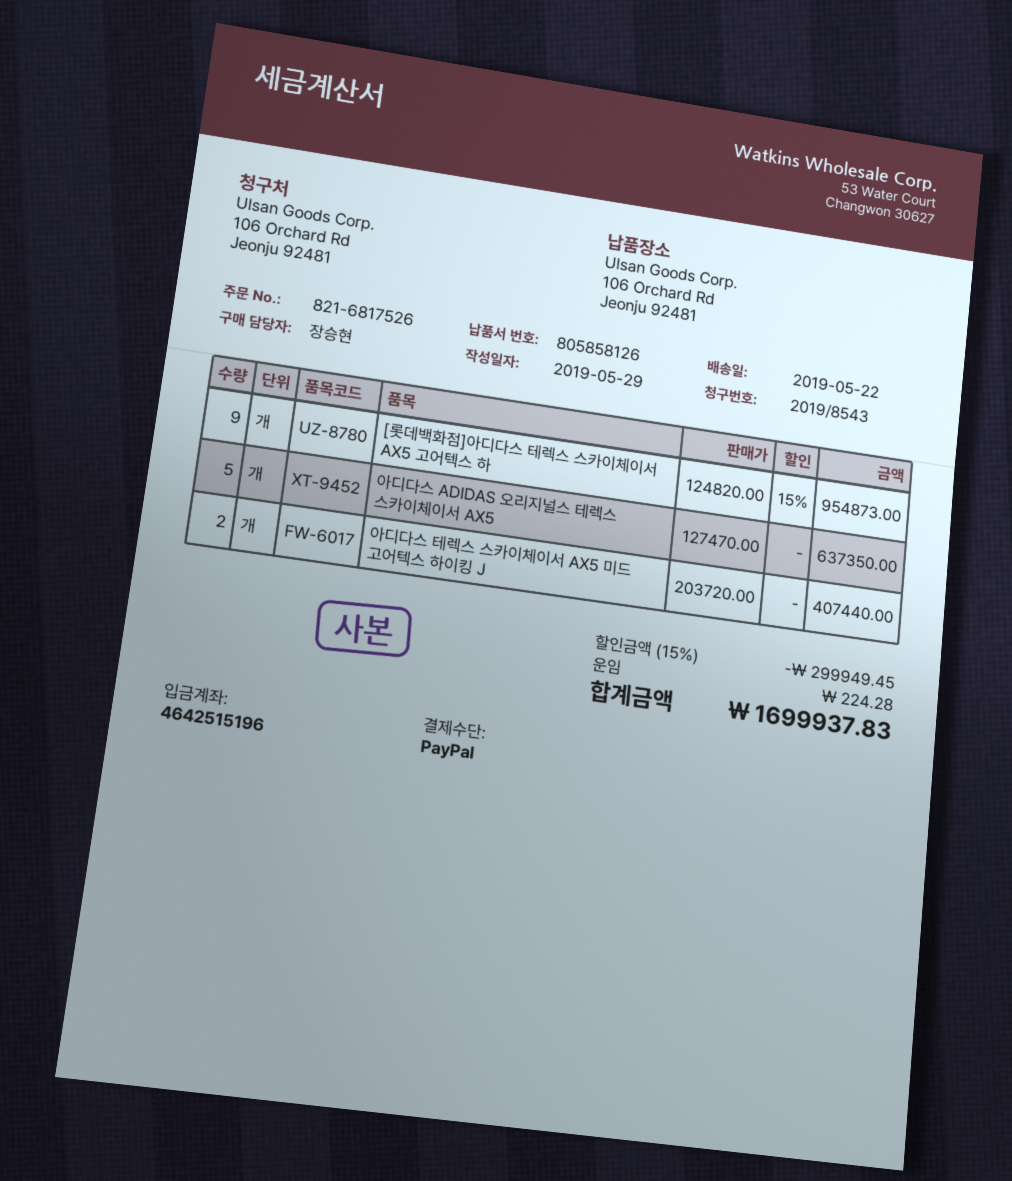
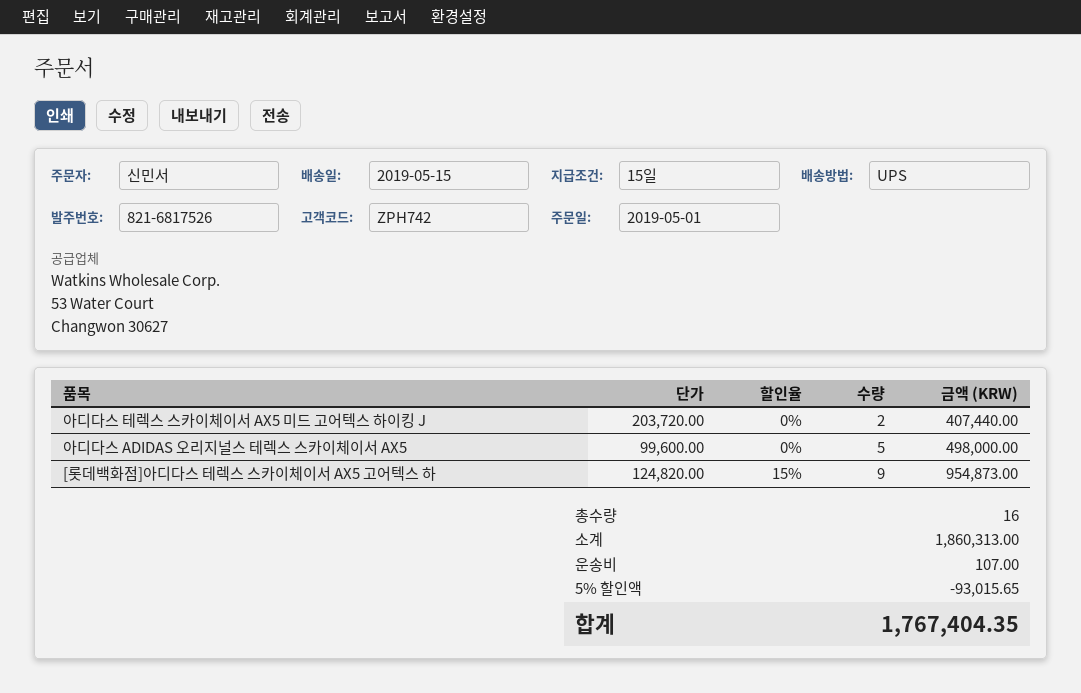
delivery date: 2019-05-22 -> 2019-05-15
ordered by: 장승현 -> 신민서
아디다스 ADIDAS 오리지널스 테렉스 스카이체이서 AX5: 5 x 127470.00 = 637350.00 -> 5 x 99600.00 = 498000.00
discount: 15% = 299949.45 -> 5% = 93015.65
shipping: 224.28 -> 107.00
total: 1699937.83 -> 1767404.35

